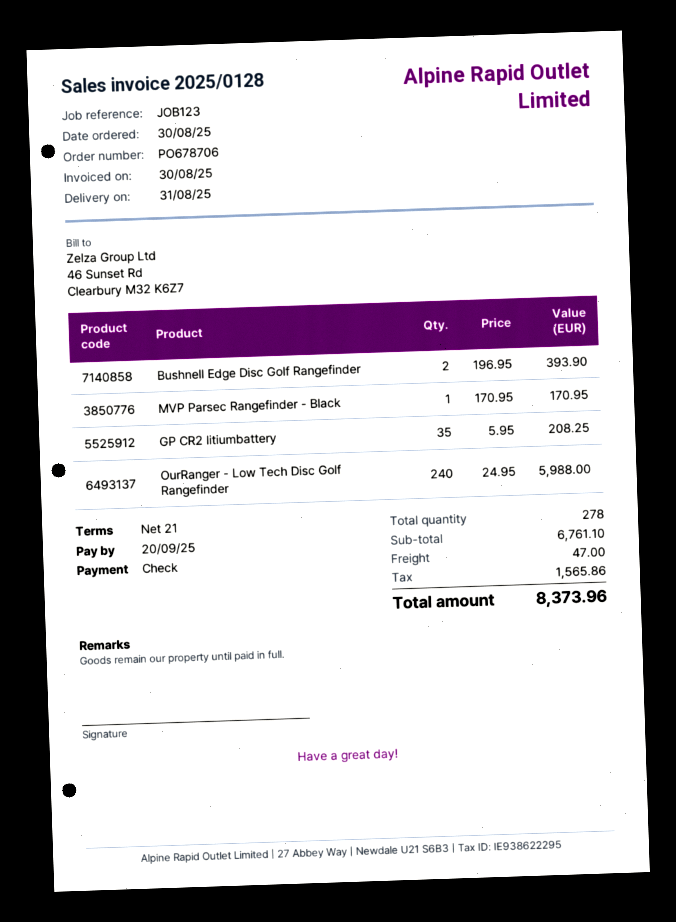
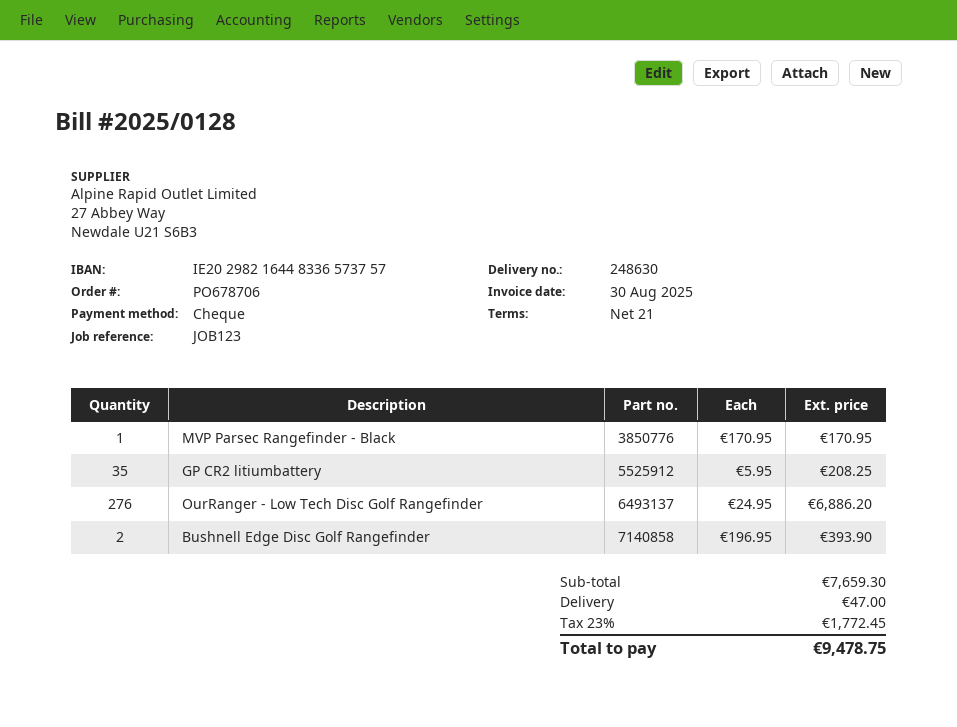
OurRanger - Low Tech Disc Golf Rangefinder: 240 x 24.95 = 5988.00 -> 276 x 24.95 = 6886.20
subtotal: 6761.10 -> 7659.30
tax: 1565.86 -> 1772.45
total: 8373.96 -> 9478.75

